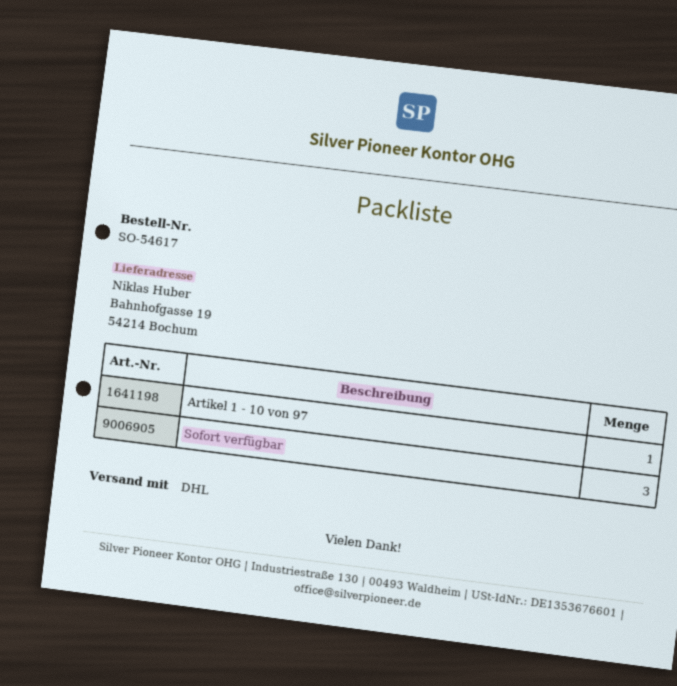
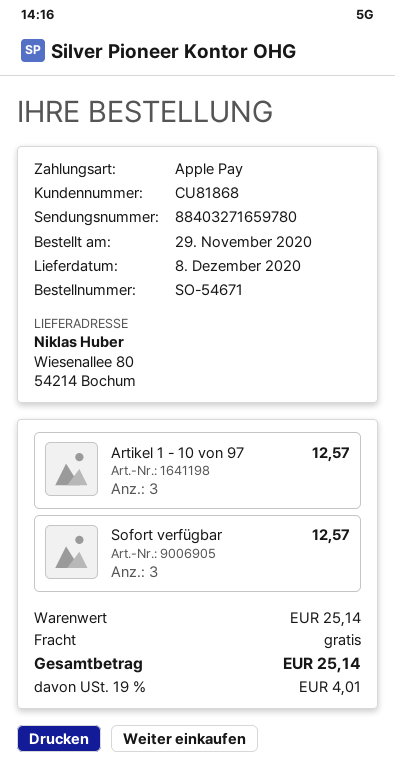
order number: SO-54617 -> SO-54671
ship to: Bahnhofgasse 19, 54214 Bochum -> Wiesenallee 80, 54214 Bochum
Artikel 1 - 10 von 97: 1 -> 3

